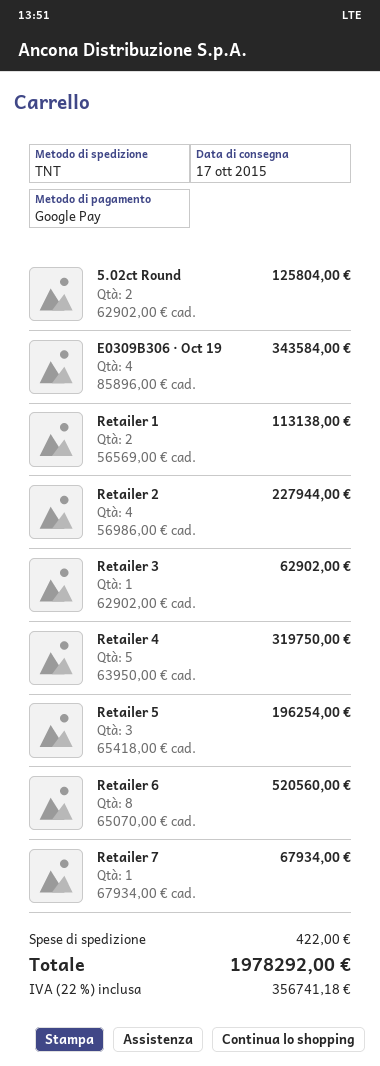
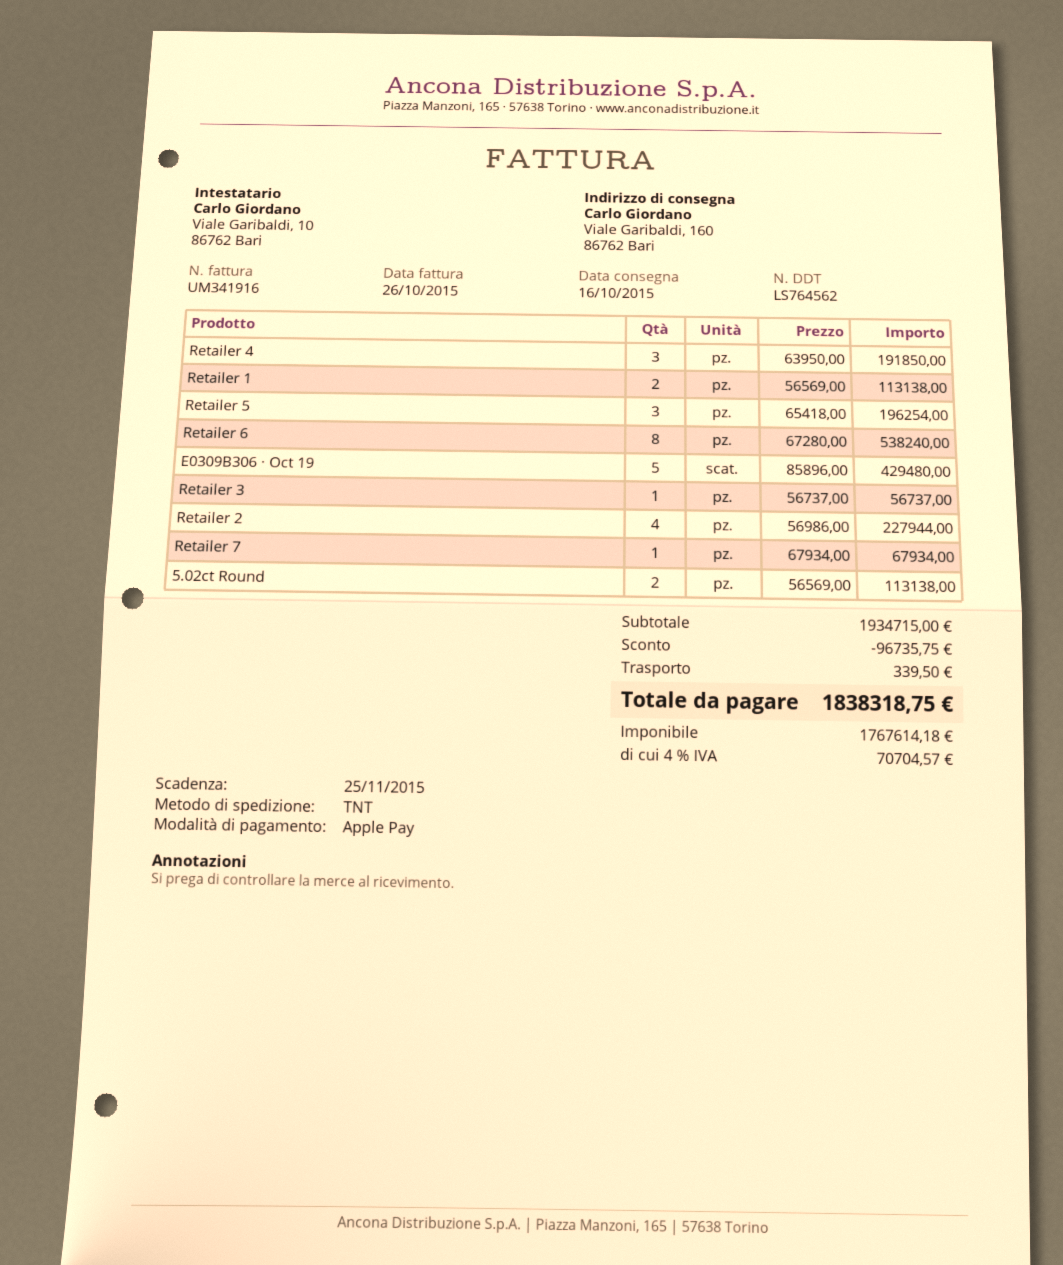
delivery date: 2015-10-17 -> 2015-10-16
payment method: Google Pay -> Apple Pay
5.02ct Round: 2 x 62902.00 = 125804.00 -> 2 x 56569.00 = 113138.00
E0309B306 · Oct 19: 4 x 85896.00 = 343584.00 -> 5 x 85896.00 = 429480.00
Retailer 3: 1 x 62902.00 = 62902.00 -> 1 x 56737.00 = 56737.00
Retailer 4: 5 x 63950.00 = 319750.00 -> 3 x 63950.00 = 191850.00
Retailer 6: 8 x 65070.00 = 520560.00 -> 8 x 67280.00 = 538240.00
discount: none -> 96735.75
shipping: 422.00 -> 339.50
tax: 22% = 356741.18 -> 4% = 70704.57
total: 1978292.00 -> 1838318.75

